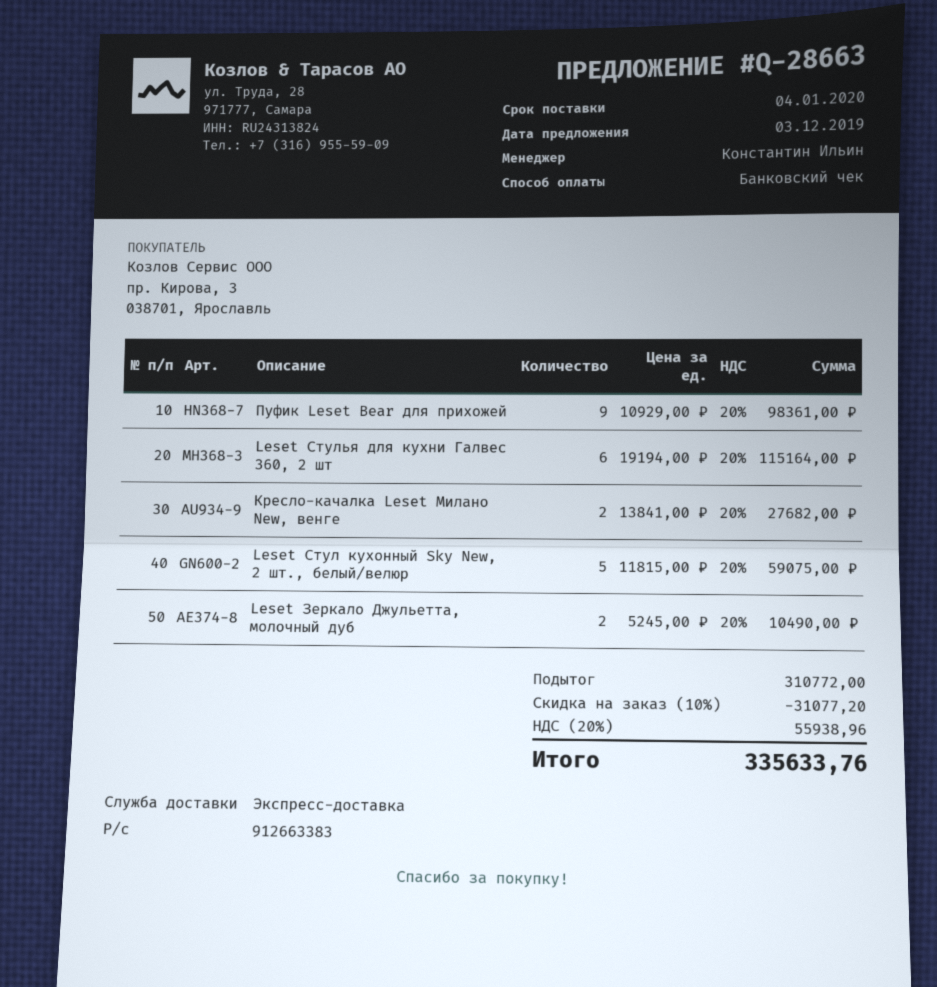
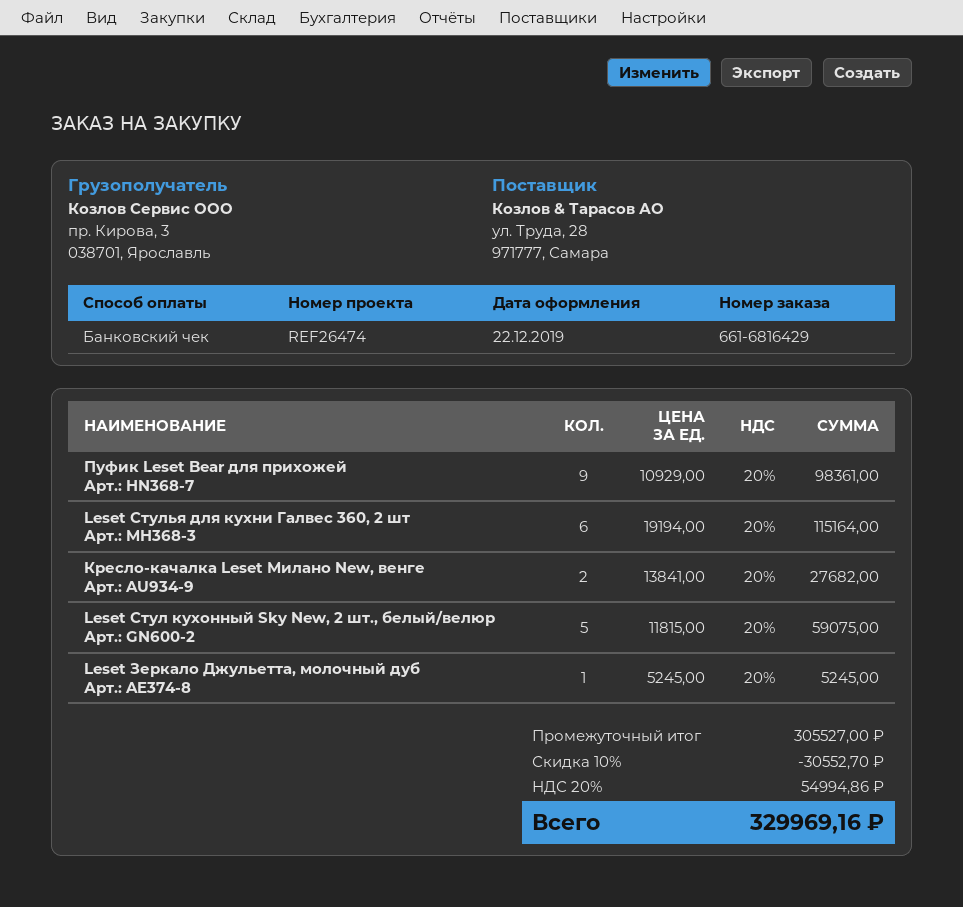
Leset Зеркало Джульетта, молочный дуб: 2 x 5245.00 = 10490.00 -> 1 x 5245.00 = 5245.00
subtotal: 310772.00 -> 305527.00
discount: 10% = 31077.20 -> 10% = 30552.70
tax: 20% = 55938.96 -> 20% = 54994.86
total: 335633.76 -> 329969.16

